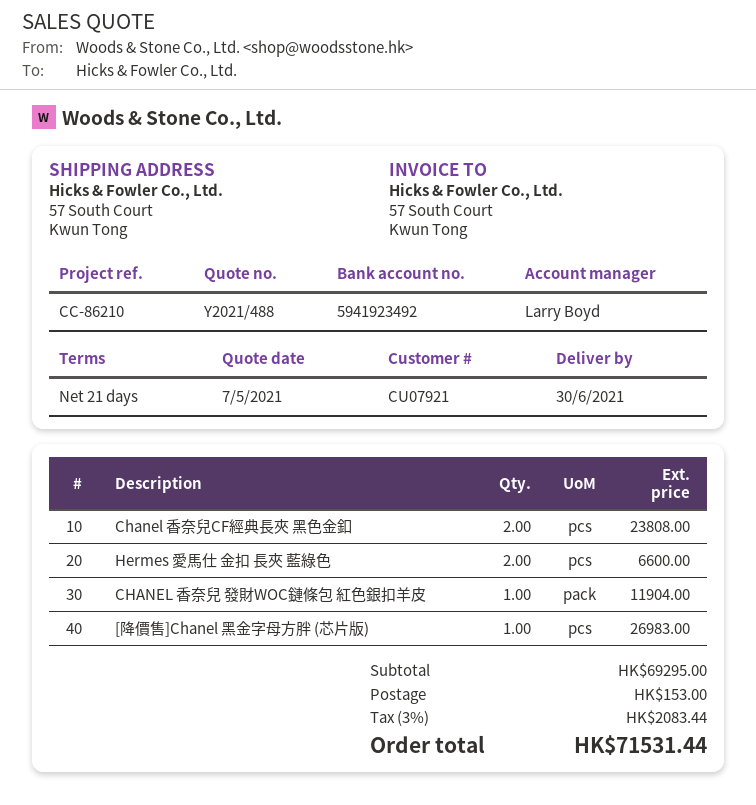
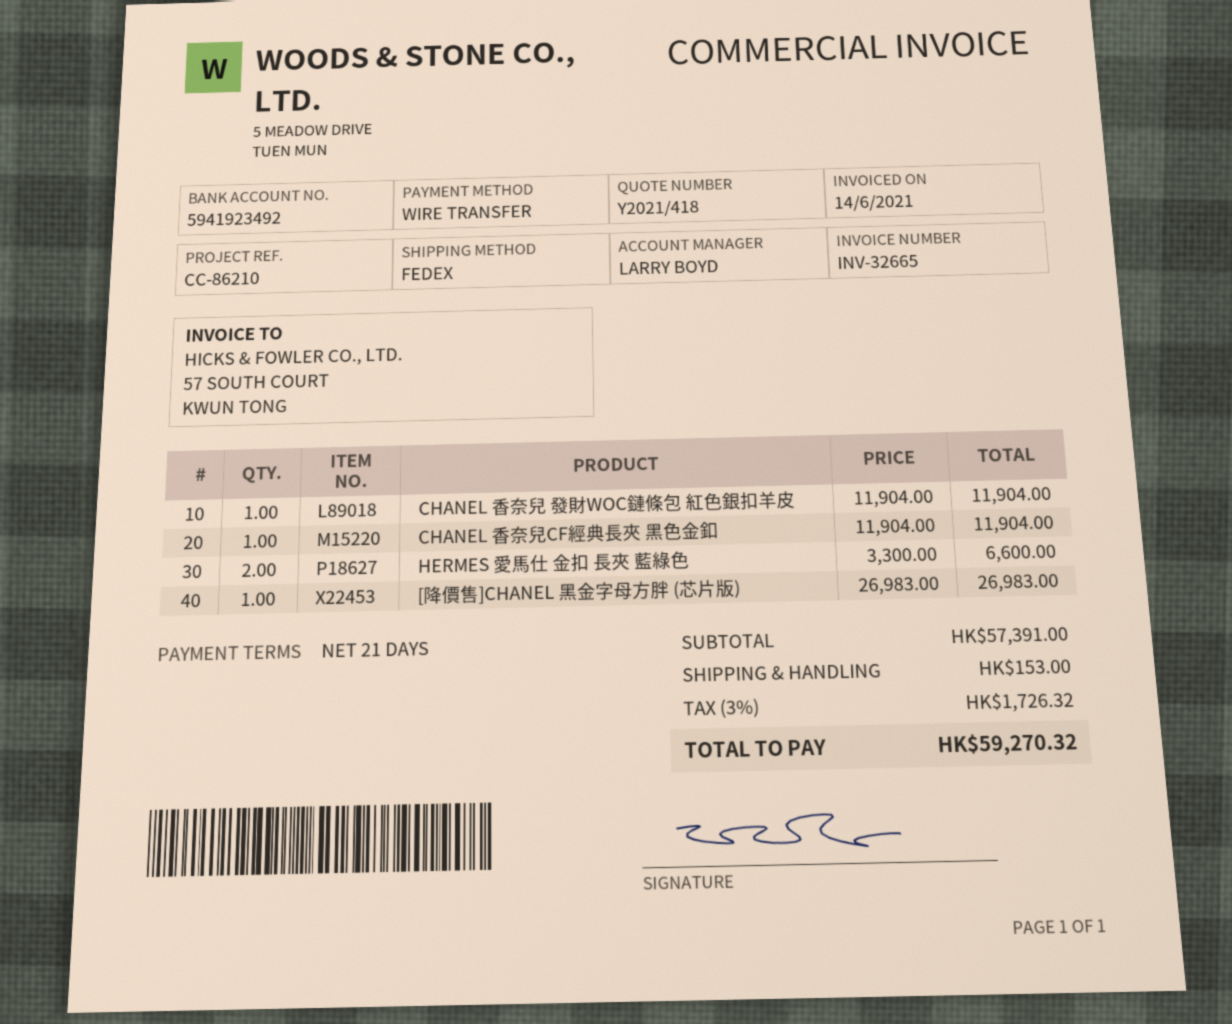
quote number: Y2021/488 -> Y2021/418
Chanel 香奈兒CF經典長夾 黑色金釦: 2 for 23808.00 -> 1 for 11904.00
subtotal: 69295.00 -> 57391.00
tax: 3% = 2083.44 -> 3% = 1726.32
total: 71531.44 -> 59270.32

